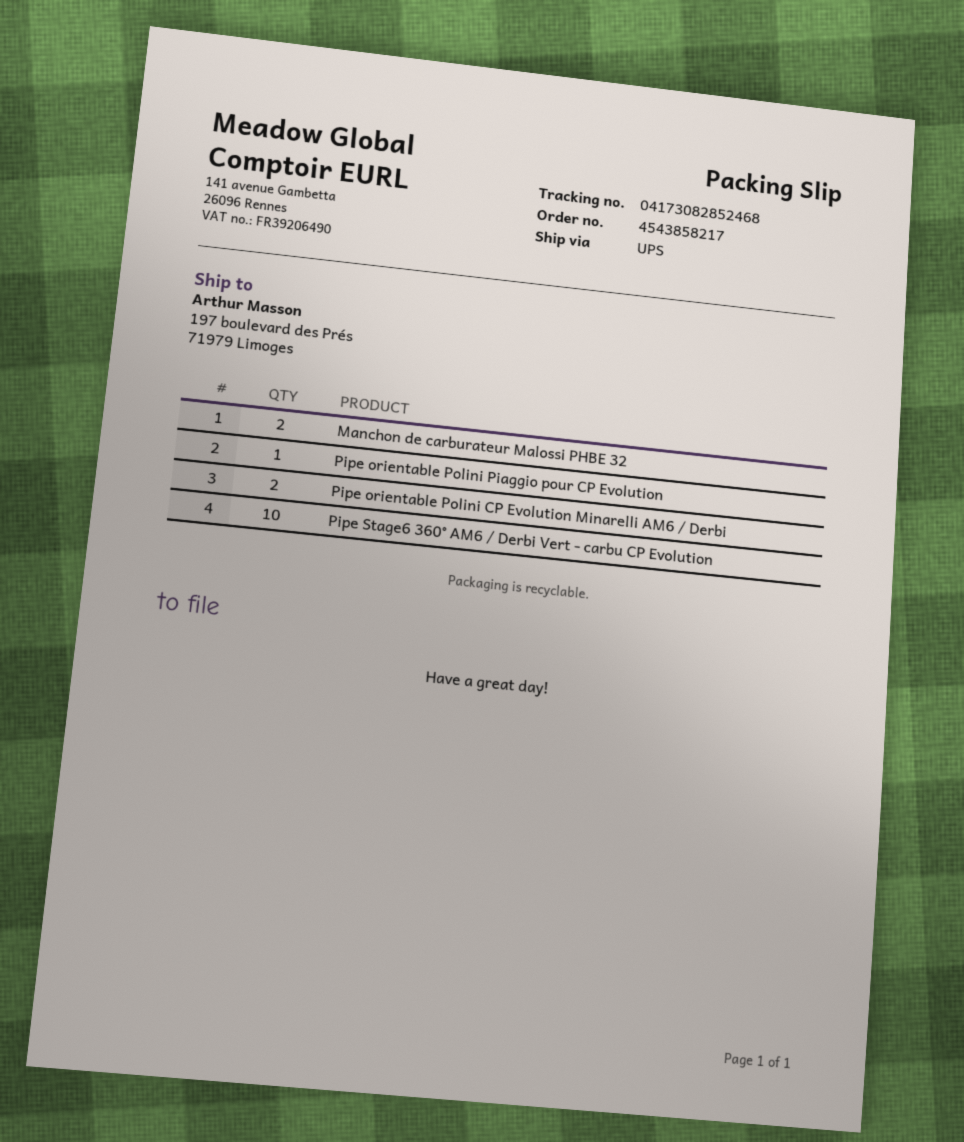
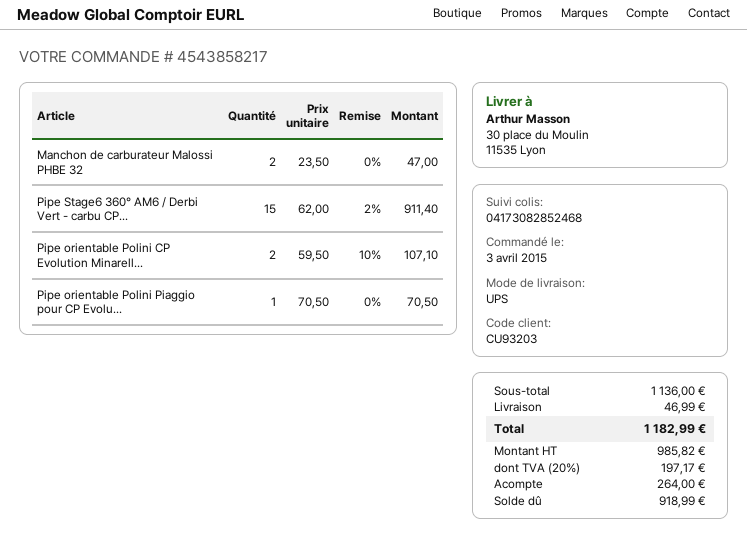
ship to: 197 boulevard des Prés, 71979 Limoges -> 30 place du Moulin, 11535 Lyon
Pipe Stage6 360° AM6 / Derbi Vert - carbu CP Evolution: 10 -> 15

